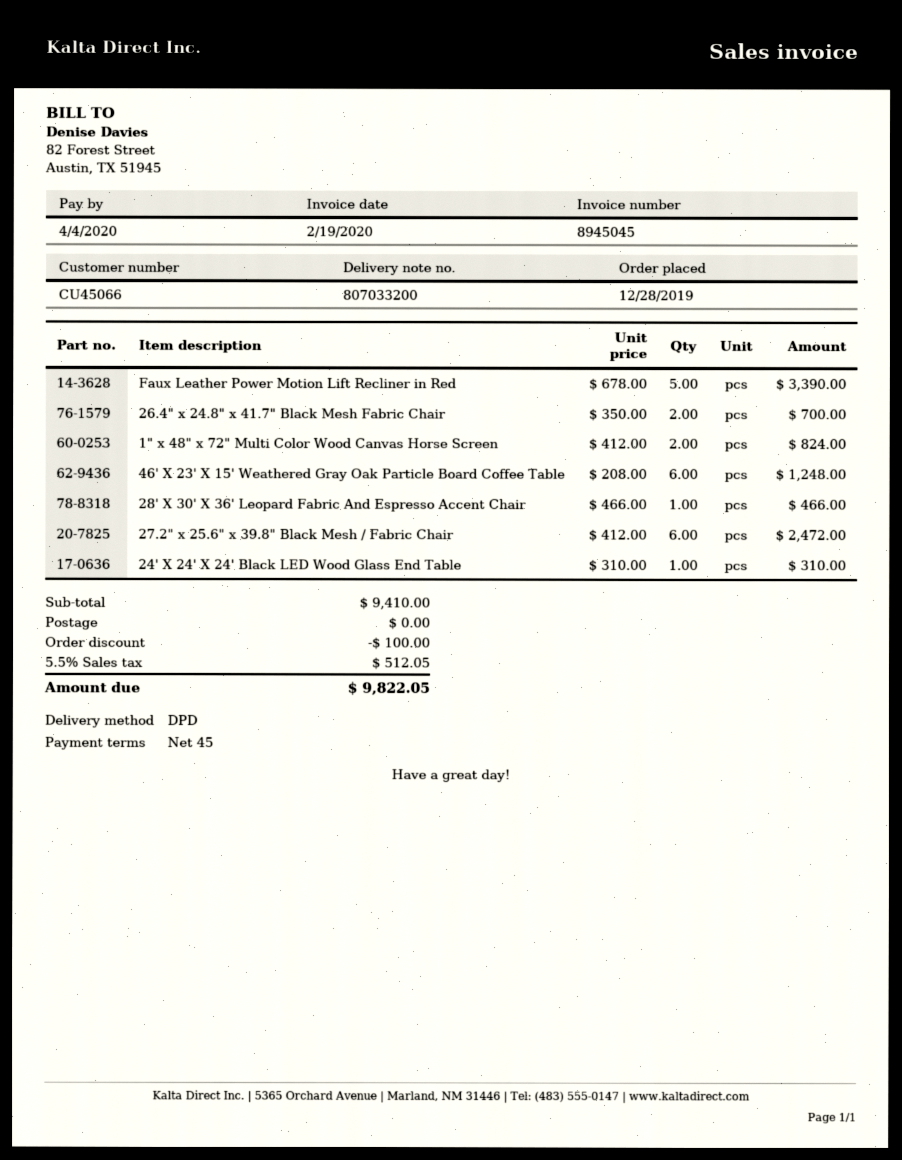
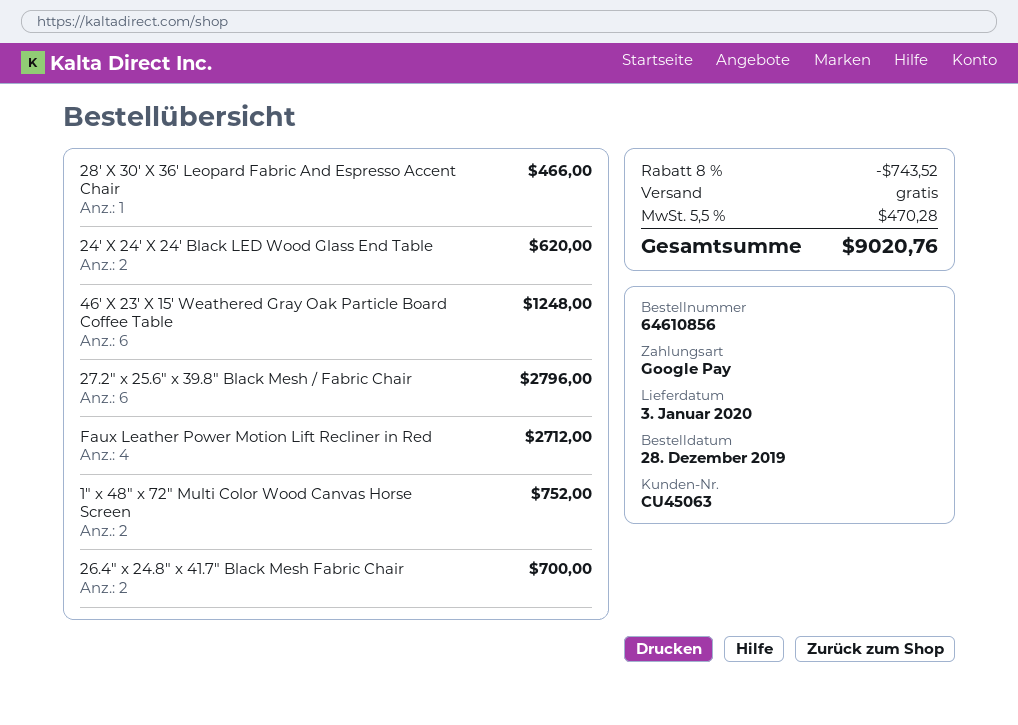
customer number: CU45066 -> CU45063
Faux Leather Power Motion Lift Recliner in Red: 5 for 3390.00 -> 4 for 2712.00
1" x 48" x 72" Multi Color Wood Canvas Horse Screen: 2 for 824.00 -> 2 for 752.00
27.2" x 25.6" x 39.8" Black Mesh / Fabric Chair: 6 for 2472.00 -> 6 for 2796.00
24' X 24' X 24' Black LED Wood Glass End Table: 1 for 310.00 -> 2 for 620.00
discount: 100.00 -> 743.52
tax: 5.5% = 512.05 -> 5.5% = 470.28
total: 9822.05 -> 9020.76

